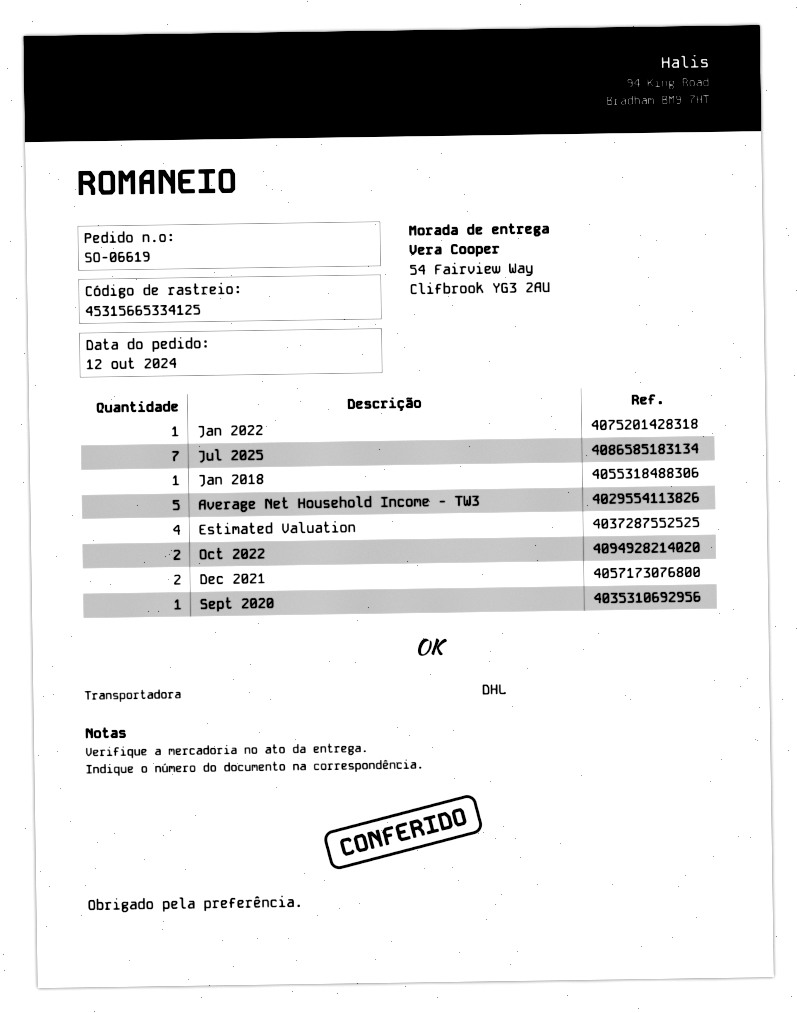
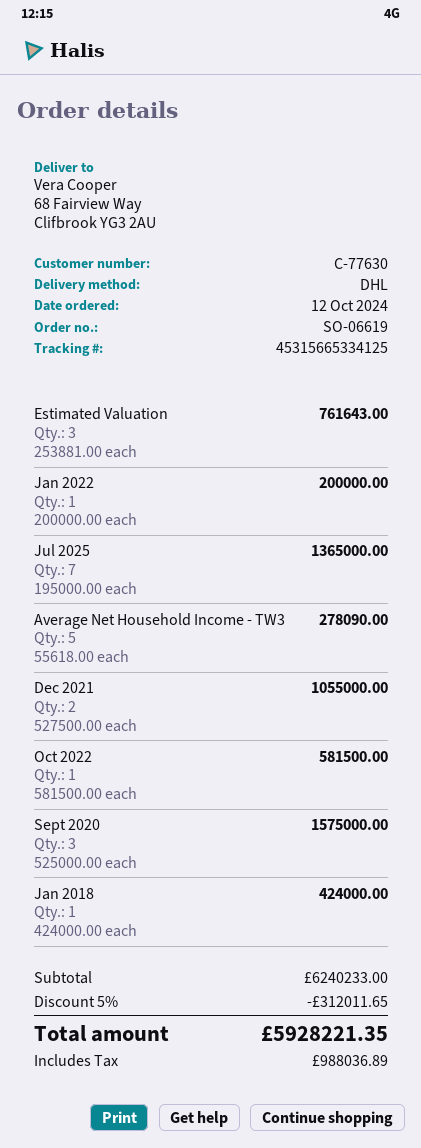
ship to: 54 Fairview Way, Clifbrook YG3 2AU -> 68 Fairview Way, Clifbrook YG3 2AU
Estimated Valuation: 4 -> 3
Oct 2022: 2 -> 1
Sept 2020: 1 -> 3

